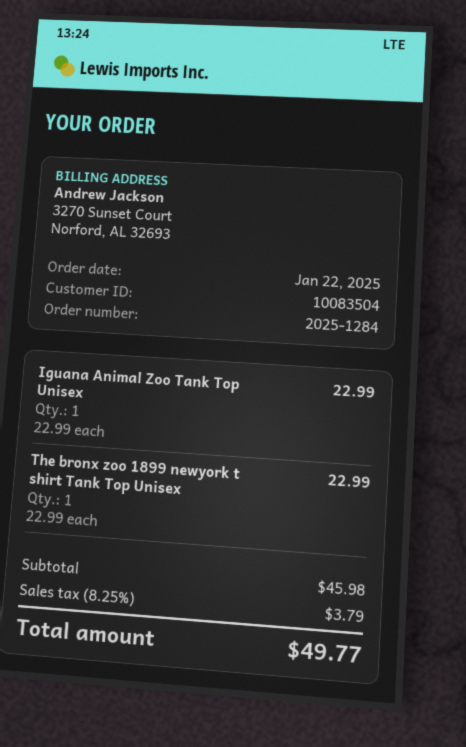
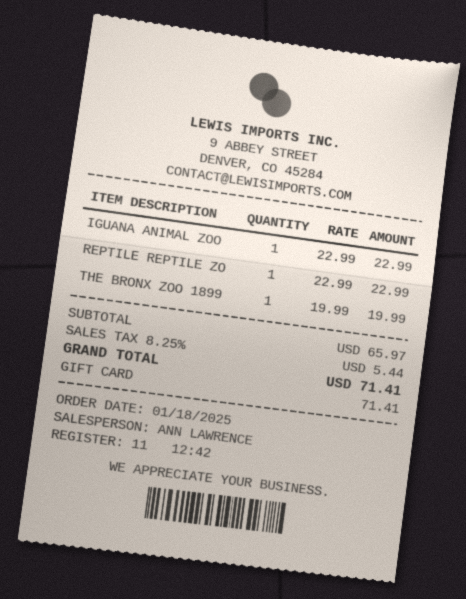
order date: 2025-01-22 -> 2025-01-18
The bronx zoo 1899 newyork t shirt Tank Top Unisex: 1 x 22.99 = 22.99 -> 1 x 19.99 = 19.99
REPTILE REPTILE ZO: none -> 1 x 22.99 = 22.99
subtotal: 45.98 -> 65.97
tax: 8.25% = 3.79 -> 8.25% = 5.44
total: 49.77 -> 71.41

